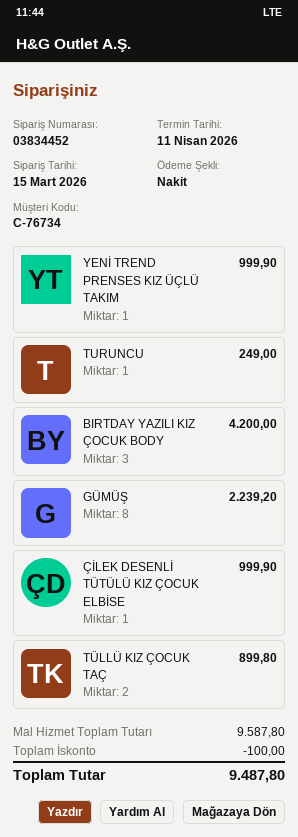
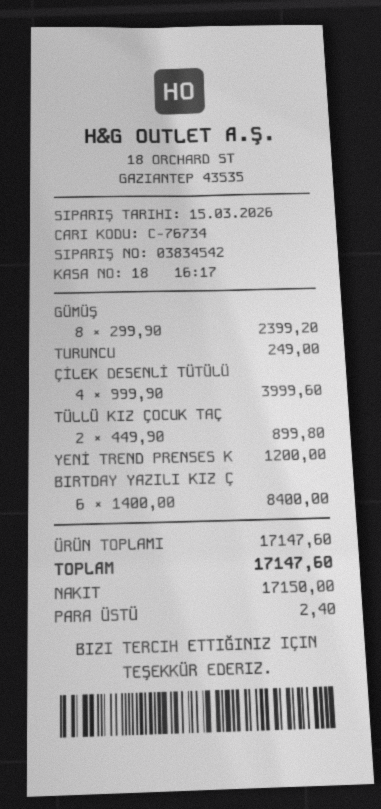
order number: 03834452 -> 03834542
YENİ TREND PRENSES KIZ ÜÇLÜ TAKIM: 1 for 999.90 -> 1 for 1200.00
BIRTDAY YAZILI KIZ ÇOCUK BODY: 3 for 4200.00 -> 6 for 8400.00
GÜMÜŞ: 8 for 2239.20 -> 8 for 2399.20
ÇİLEK DESENLİ TÜTÜLÜ KIZ ÇOCUK ELBİSE: 1 for 999.90 -> 4 for 3999.60
subtotal: 9587.80 -> 17147.60
discount: 100.00 -> none
total: 9487.80 -> 17147.60

